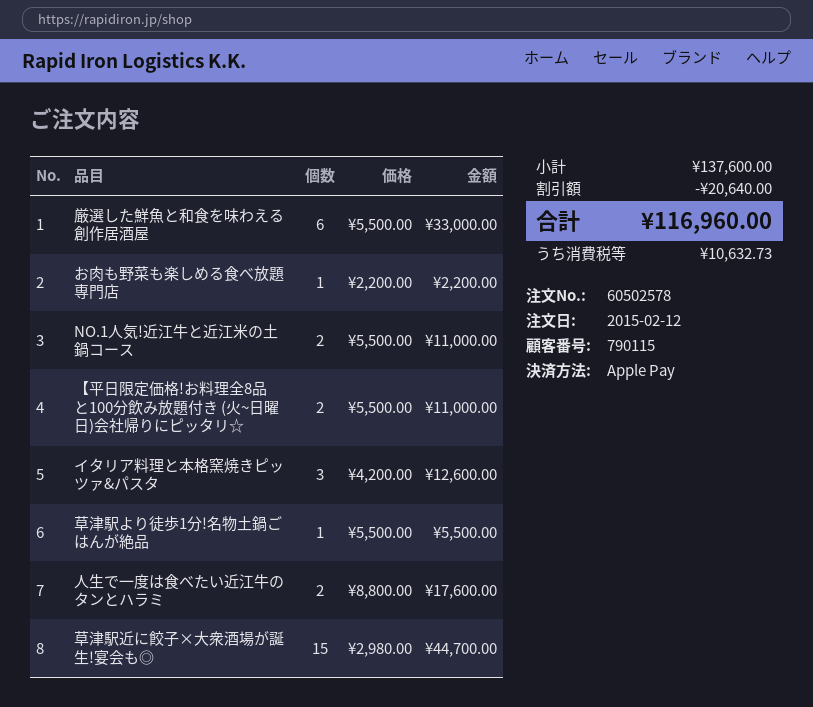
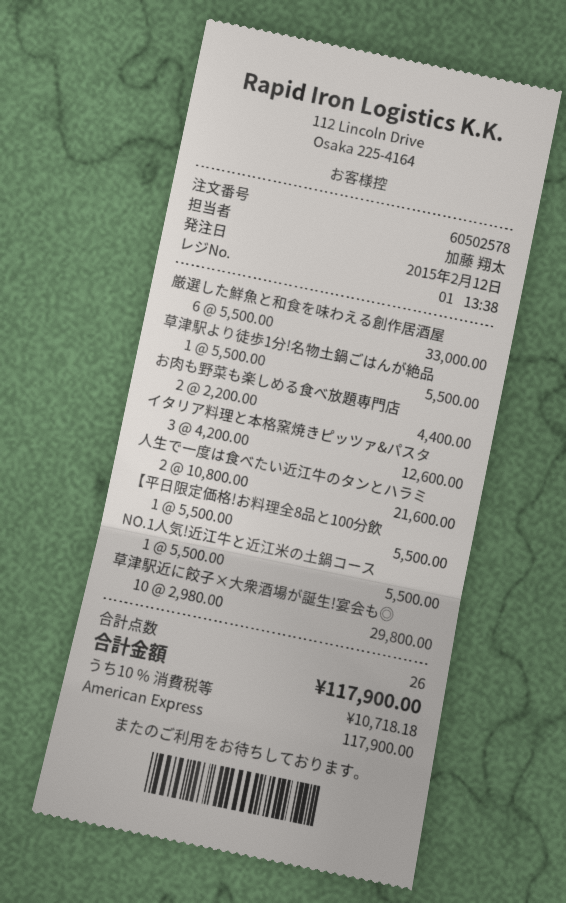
payment method: Apple Pay -> American Express
お肉も野菜も楽しめる食べ放題専門店: 1 x 2200.00 = 2200.00 -> 2 x 2200.00 = 4400.00
NO.1人気!近江牛と近江米の土鍋コース: 2 x 5500.00 = 11000.00 -> 1 x 5500.00 = 5500.00
【平日限定価格!お料理全8品と100分飲み放題付き (火~日曜日)会社帰りにピッタリ☆: 2 x 5500.00 = 11000.00 -> 1 x 5500.00 = 5500.00
人生で一度は食べたい近江牛のタンとハラミ: 2 x 8800.00 = 17600.00 -> 2 x 10800.00 = 21600.00
草津駅近に餃子×大衆酒場が誕生!宴会も◎: 15 x 2980.00 = 44700.00 -> 10 x 2980.00 = 29800.00
discount: 20640.00 -> none
tax: 10632.73 -> 10718.18
total: 116960.00 -> 117900.00

